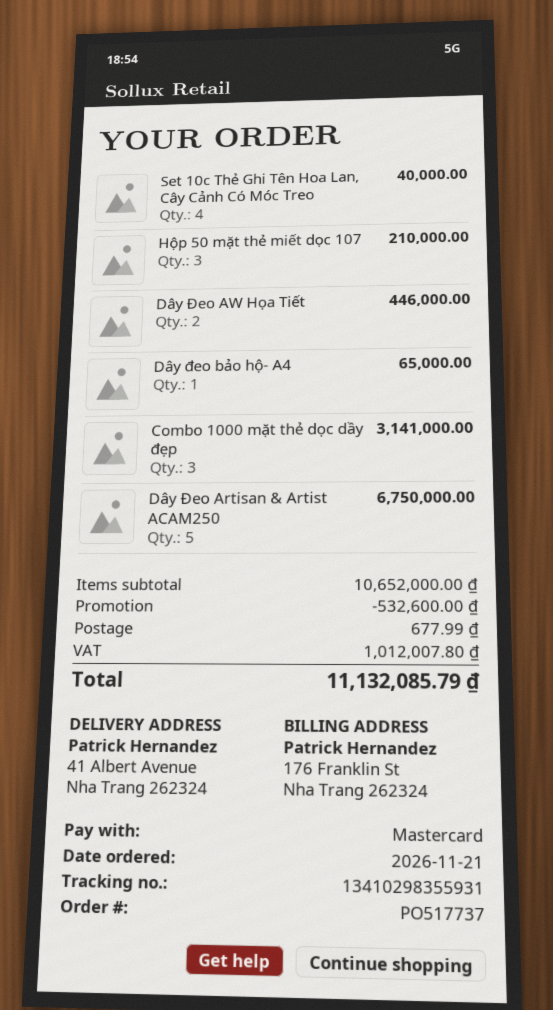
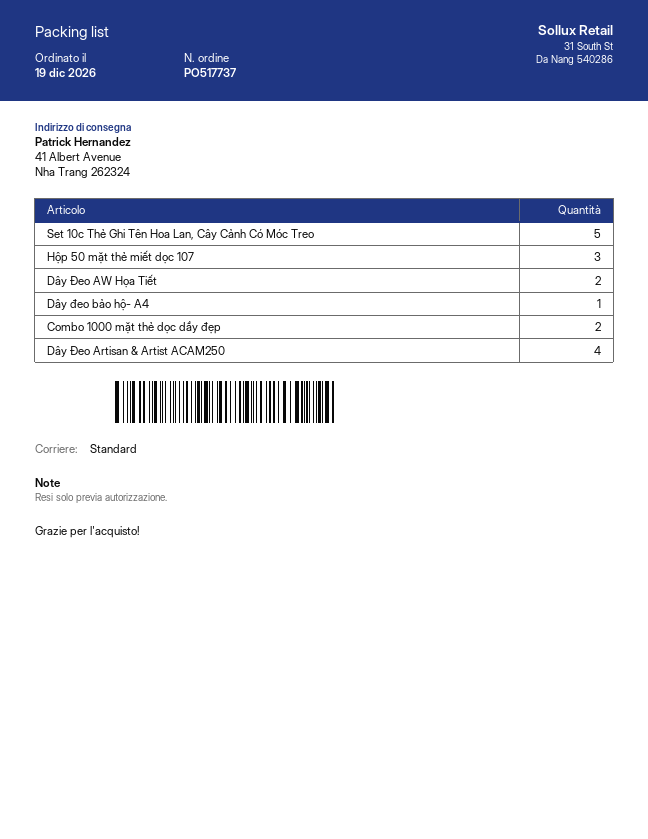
order date: 2026-11-21 -> 2026-12-19
Set 10c Thẻ Ghi Tên Hoa Lan, Cây Cảnh Có Móc Treo: 4 -> 5
Combo 1000 mặt thẻ dọc dầy đẹp: 3 -> 2
Dây Đeo Artisan & Artist ACAM250: 5 -> 4

